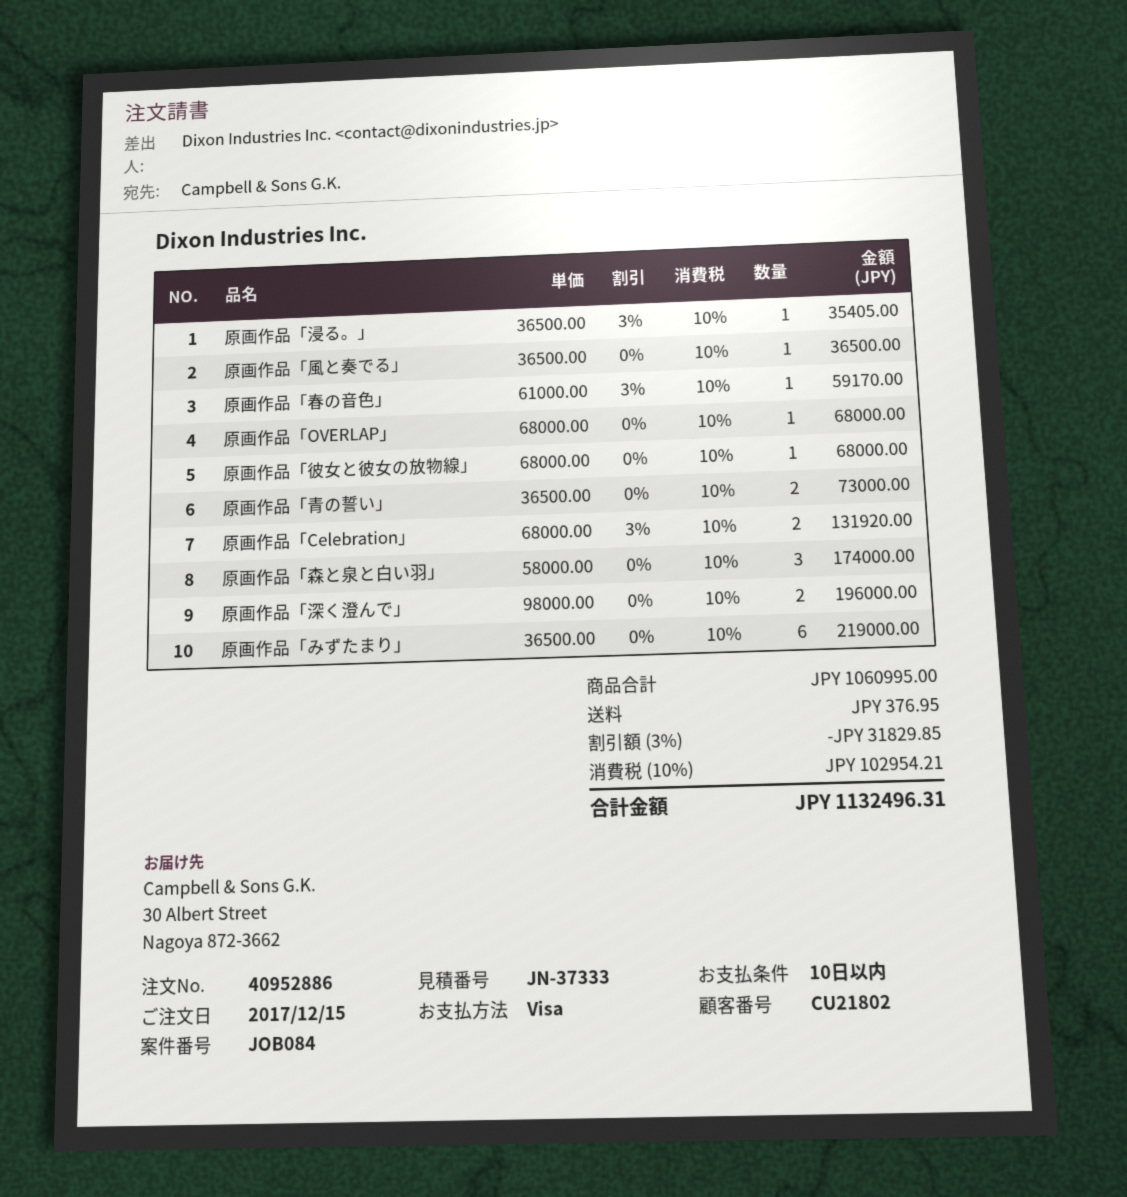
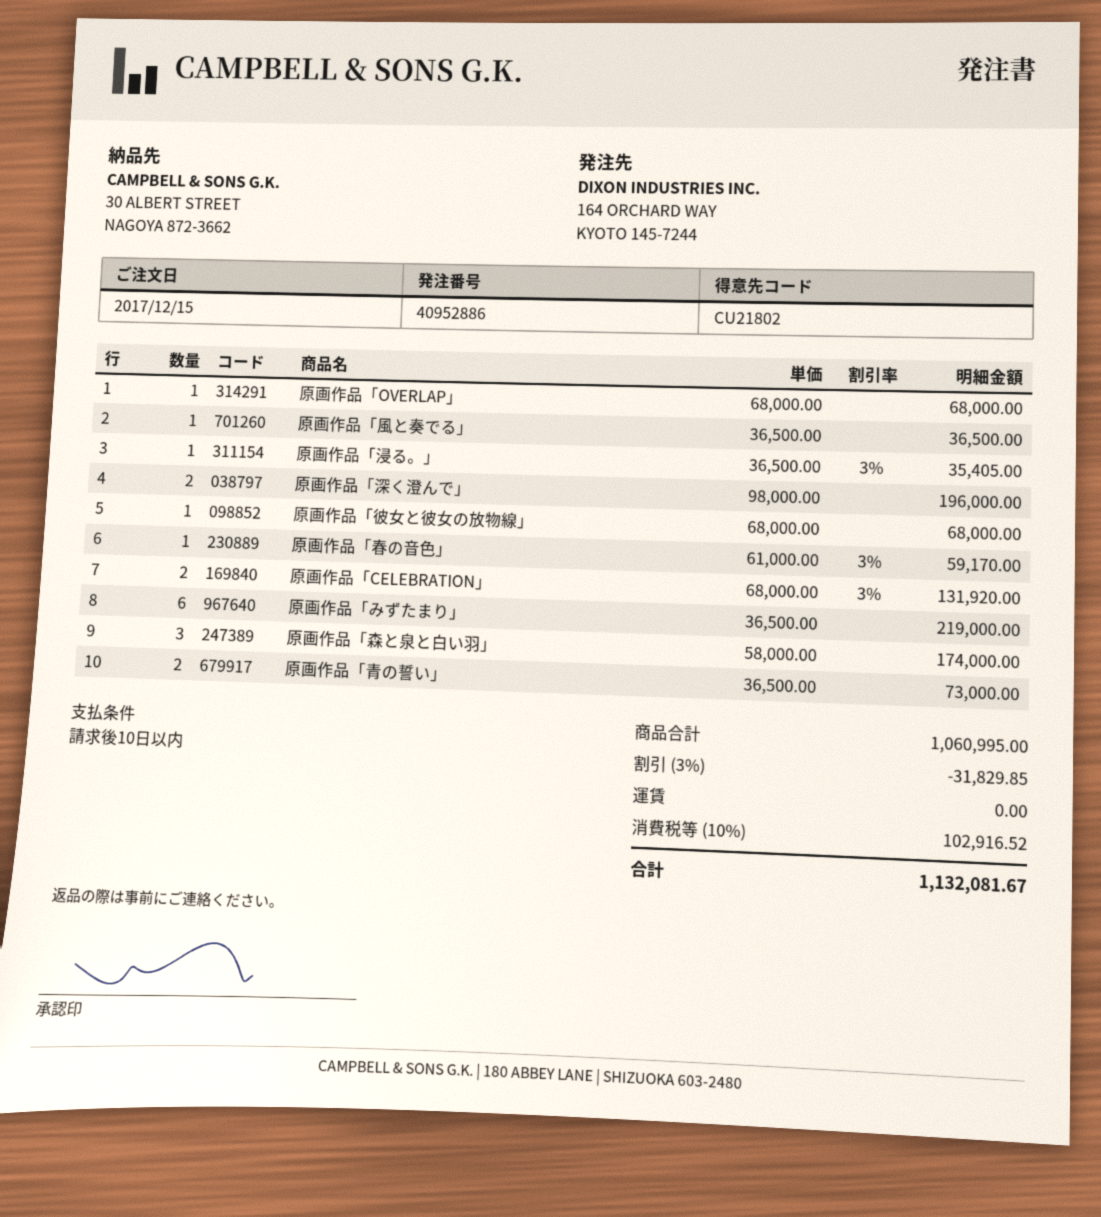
shipping: 376.95 -> 0.00
tax: 10% = 102954.21 -> 10% = 102916.52
total: 1132496.31 -> 1132081.67

